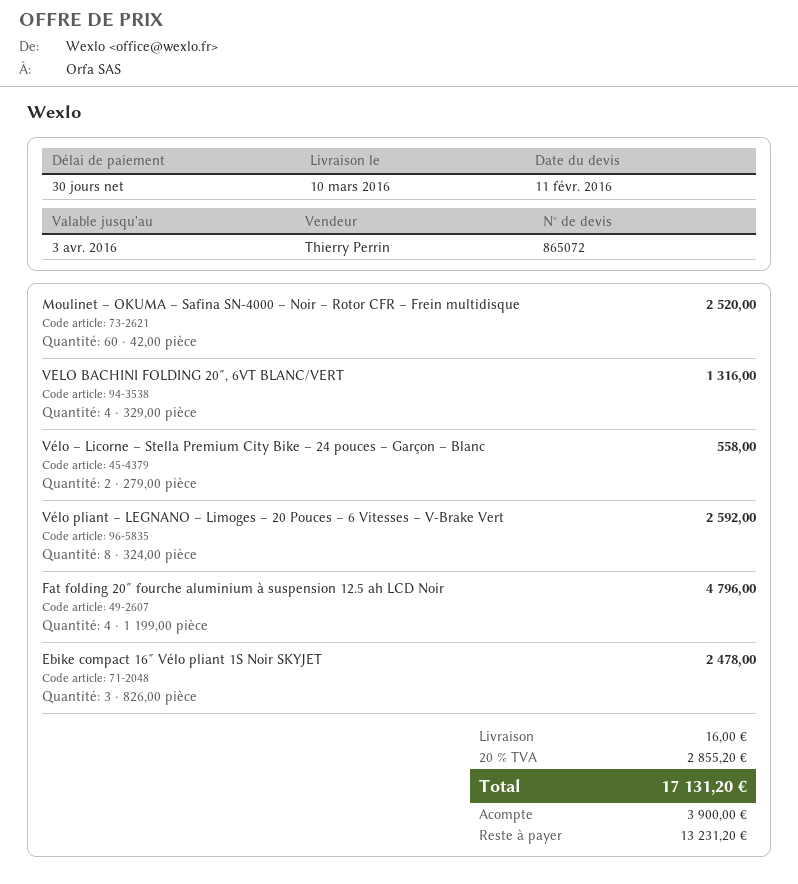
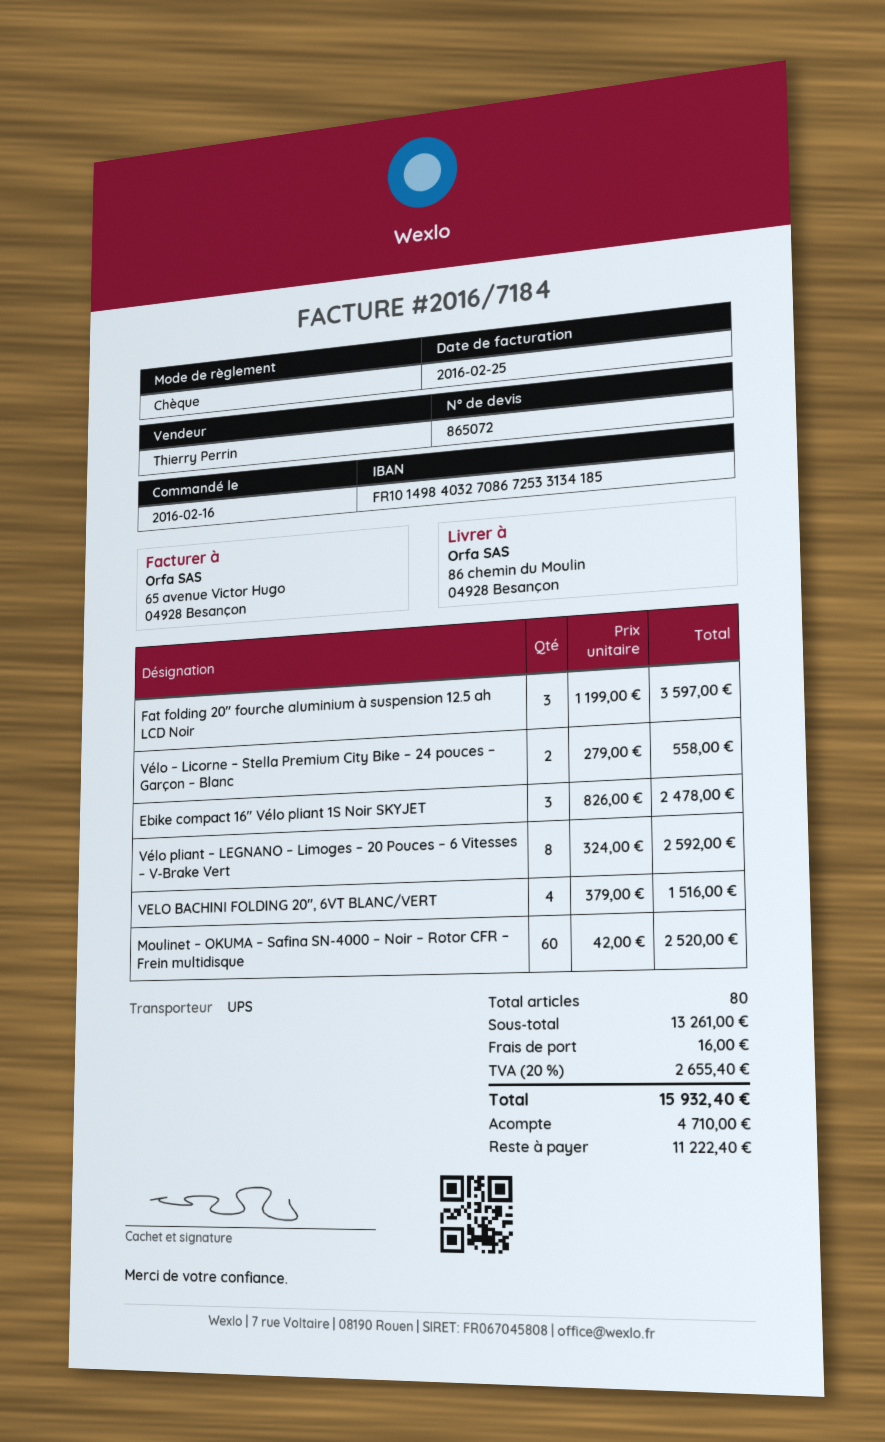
VELO BACHINI FOLDING 20″, 6VT BLANC/VERT: 4 x 329.00 = 1316.00 -> 4 x 379.00 = 1516.00
Fat folding 20″ fourche aluminium à suspension 12.5 ah LCD Noir: 4 x 1199.00 = 4796.00 -> 3 x 1199.00 = 3597.00
tax: 20% = 2855.20 -> 20% = 2655.40
total: 17131.20 -> 15932.40
deposit: 3900.00 -> 4710.00
balance: 13231.20 -> 11222.40

